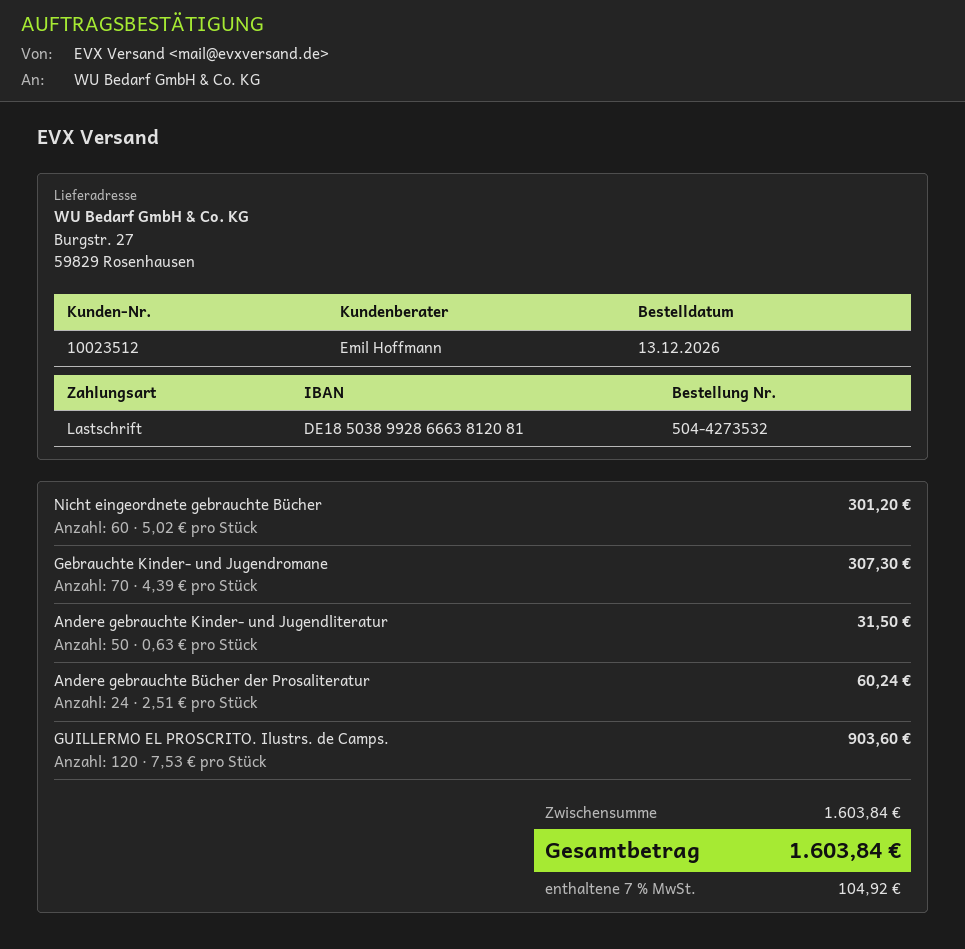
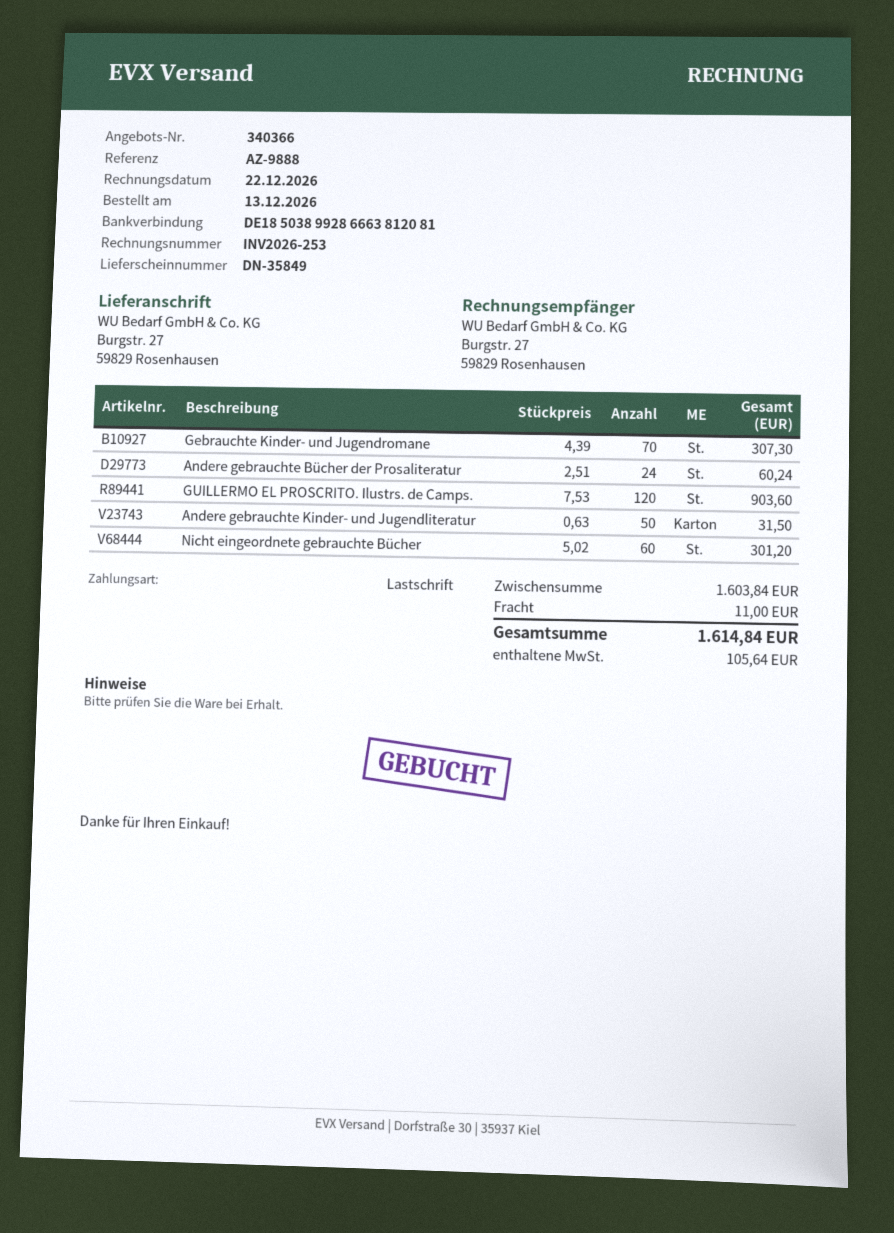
shipping: none -> 11.00
tax: 104.92 -> 105.64
total: 1603.84 -> 1614.84

